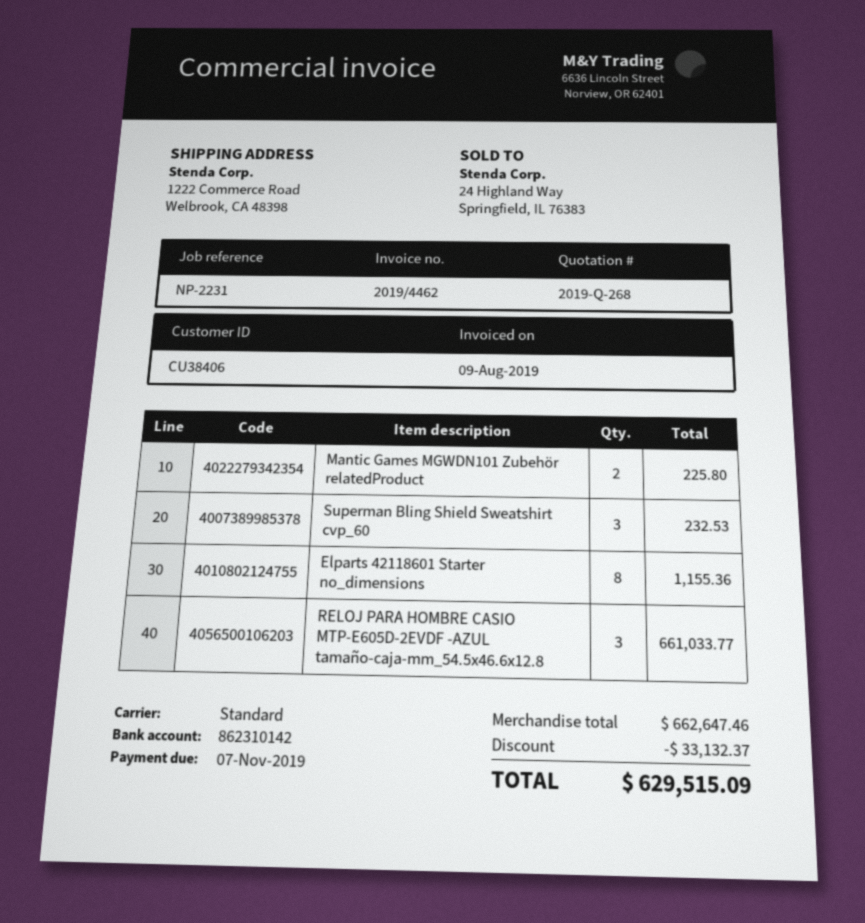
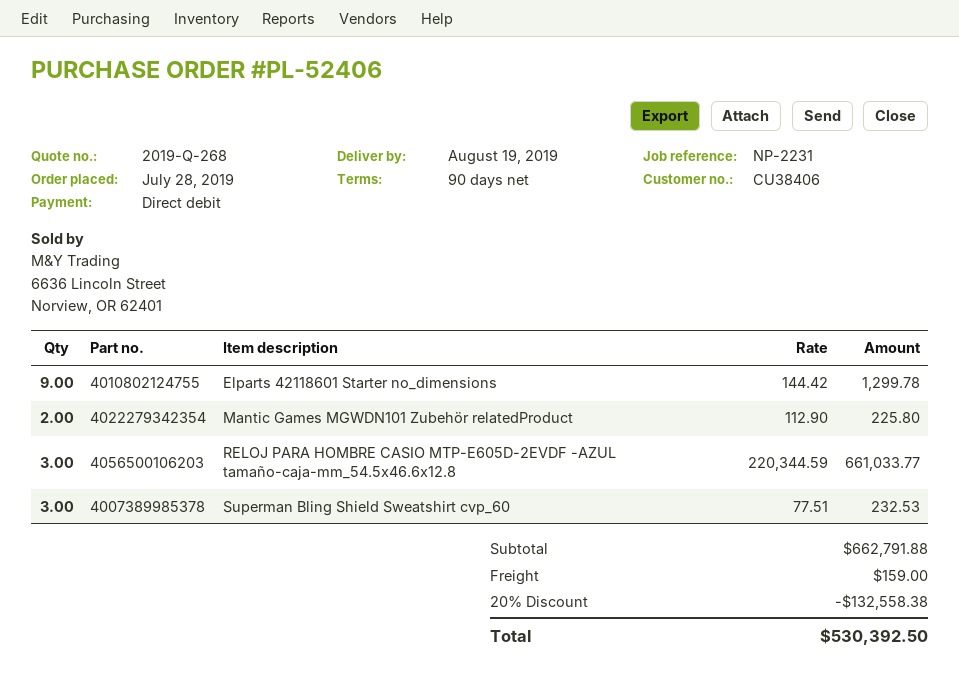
Elparts 42118601 Starter no_dimensions: 8 for 1155.36 -> 9 for 1299.78
subtotal: 662647.46 -> 662791.88
discount: 33132.37 -> 132558.38
shipping: none -> 159.00
total: 629515.09 -> 530392.50

